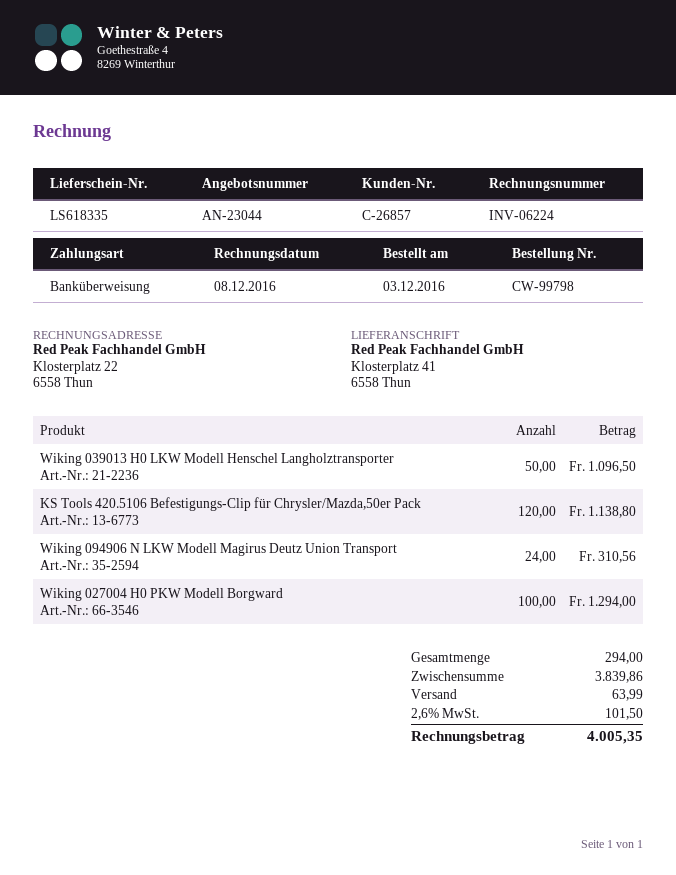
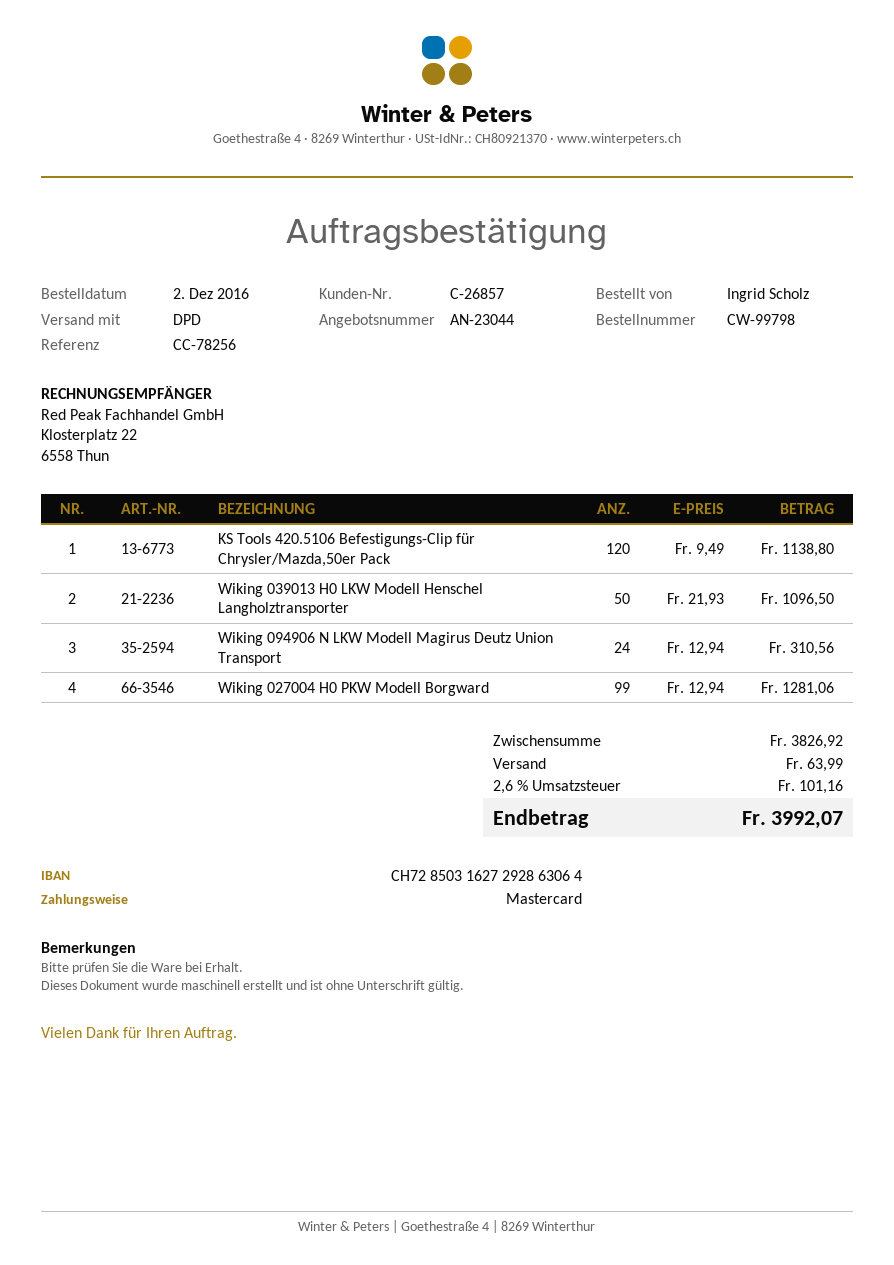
order date: 2016-12-03 -> 2016-12-02
payment method: bank transfer -> Mastercard
Wiking 027004 H0 PKW Modell Borgward: 100 for 1294.00 -> 99 for 1281.06
subtotal: 3839.86 -> 3826.92
tax: 2.6% = 101.50 -> 2.6% = 101.16
total: 4005.35 -> 3992.07

